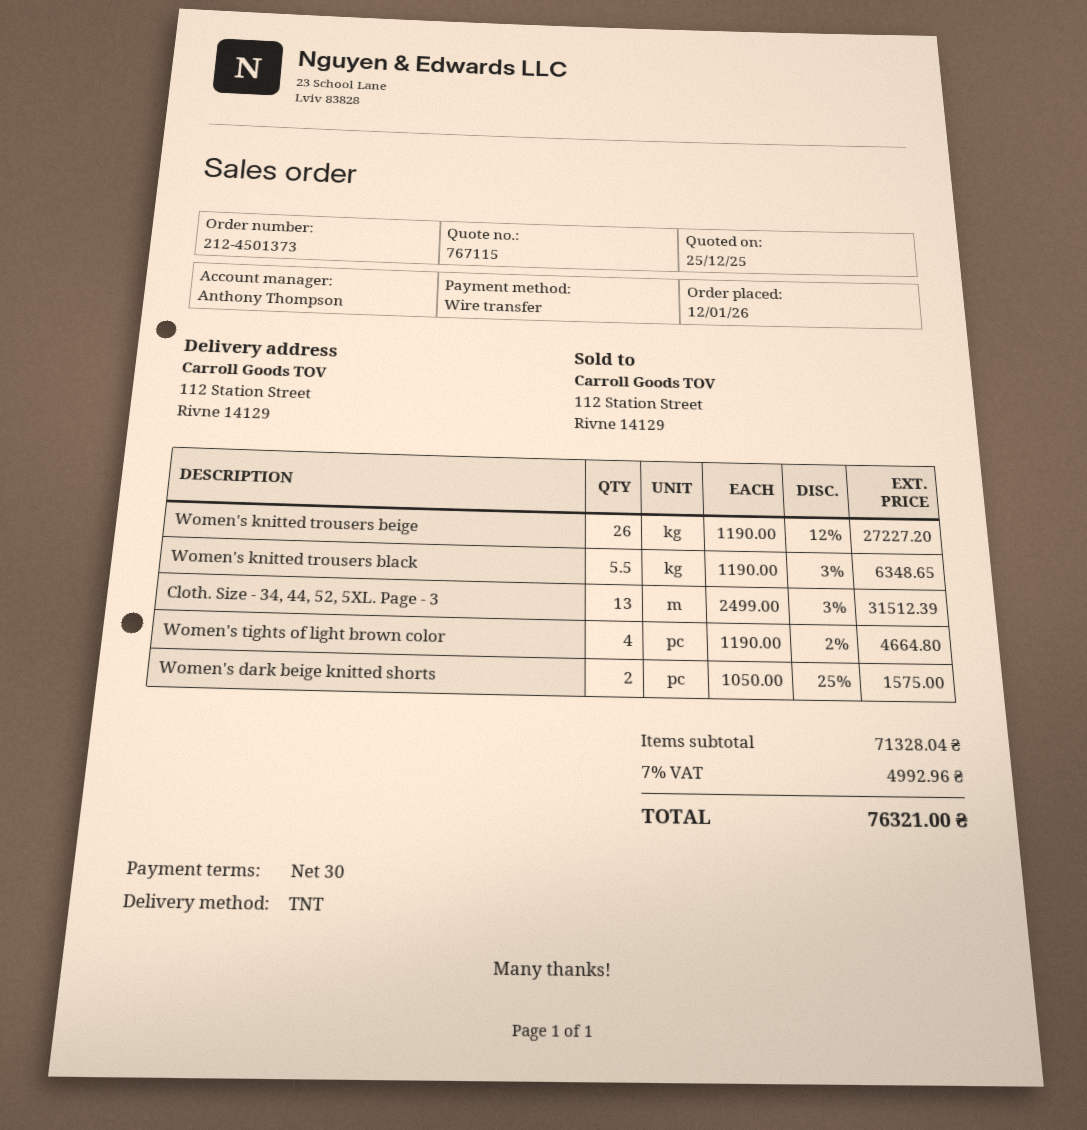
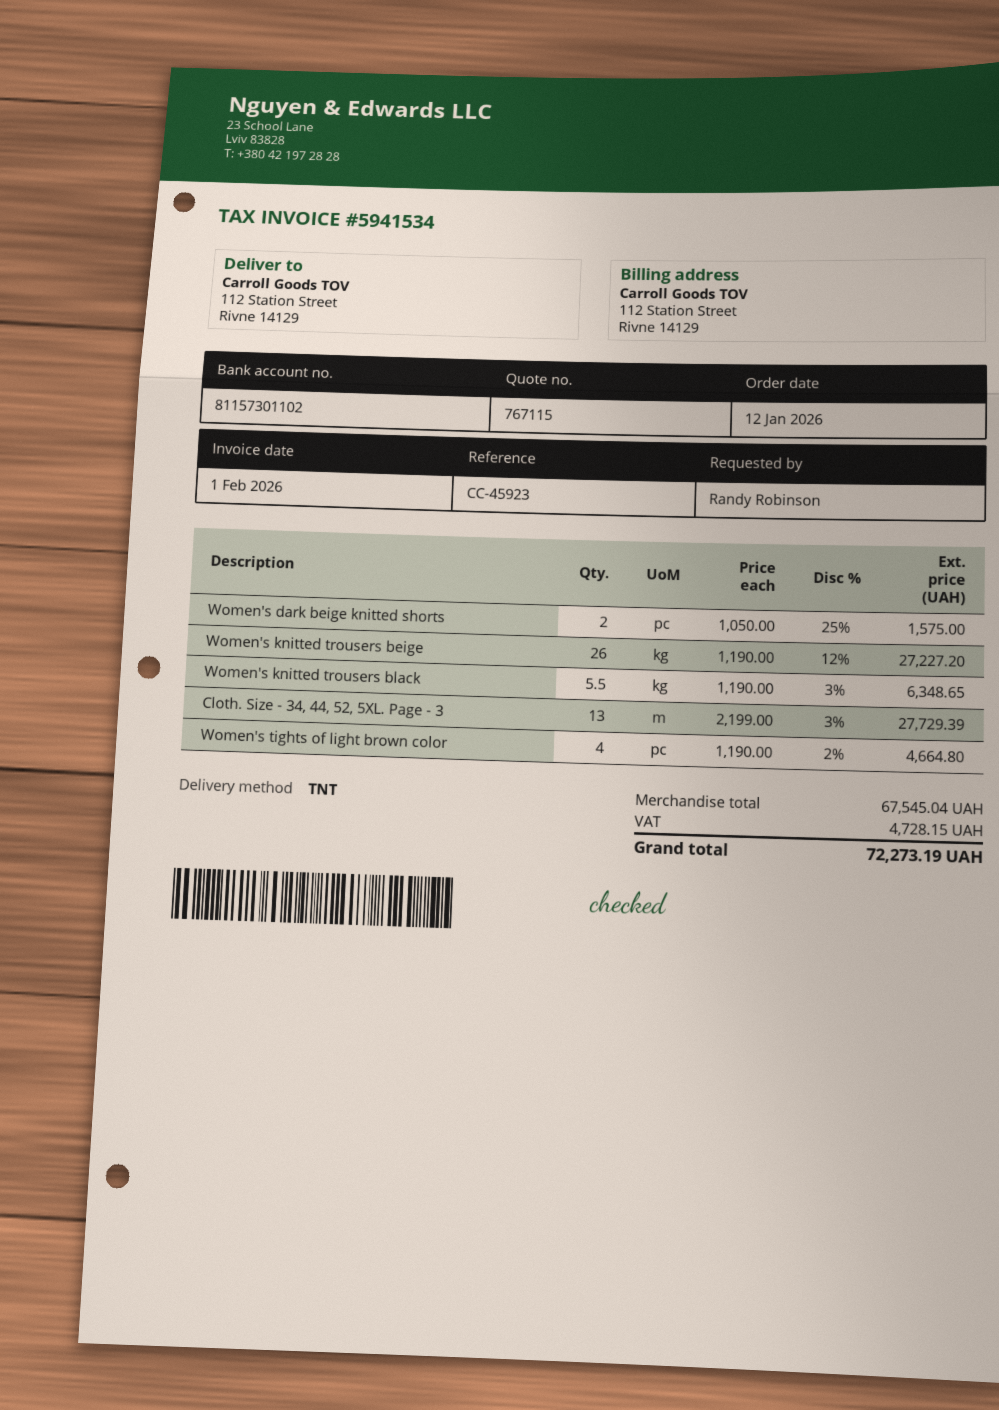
Cloth. Size - 34, 44, 52, 5XL. Page - 3: 13 x 2499.00 - 3% = 31512.39 -> 13 x 2199.00 - 3% = 27729.39
subtotal: 71328.04 -> 67545.04
tax: 4992.96 -> 4728.15
total: 76321.00 -> 72273.19

